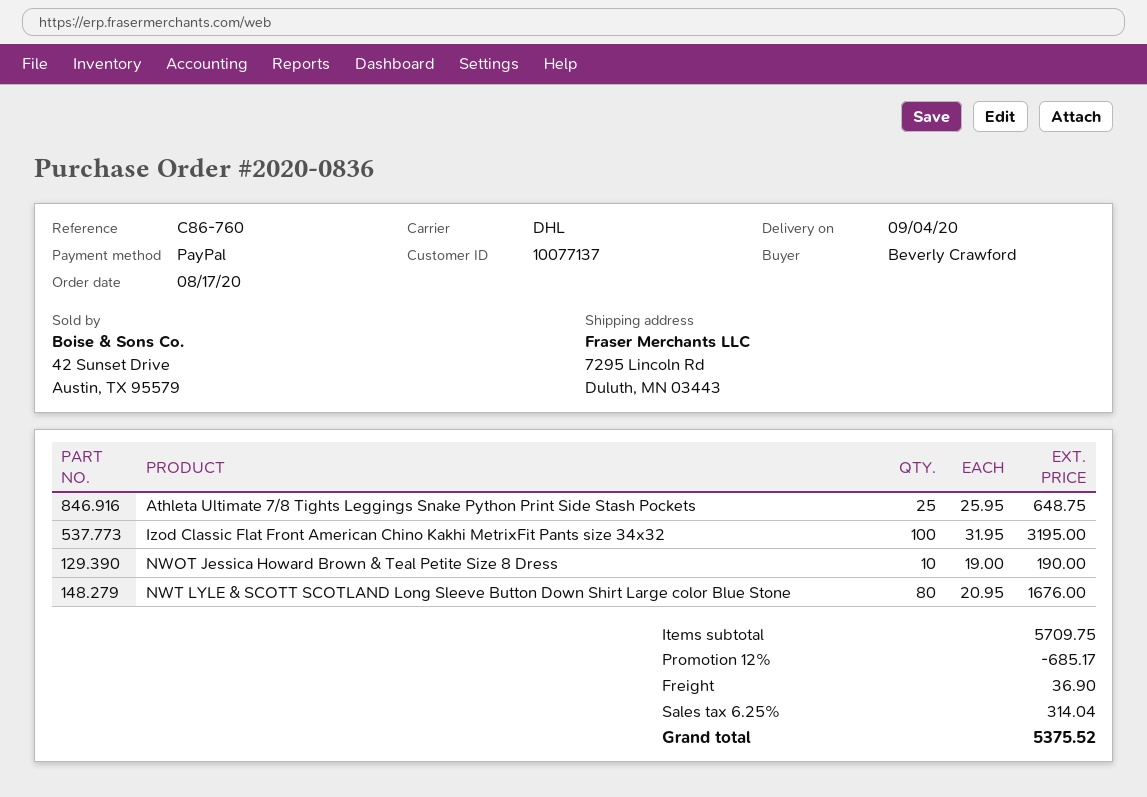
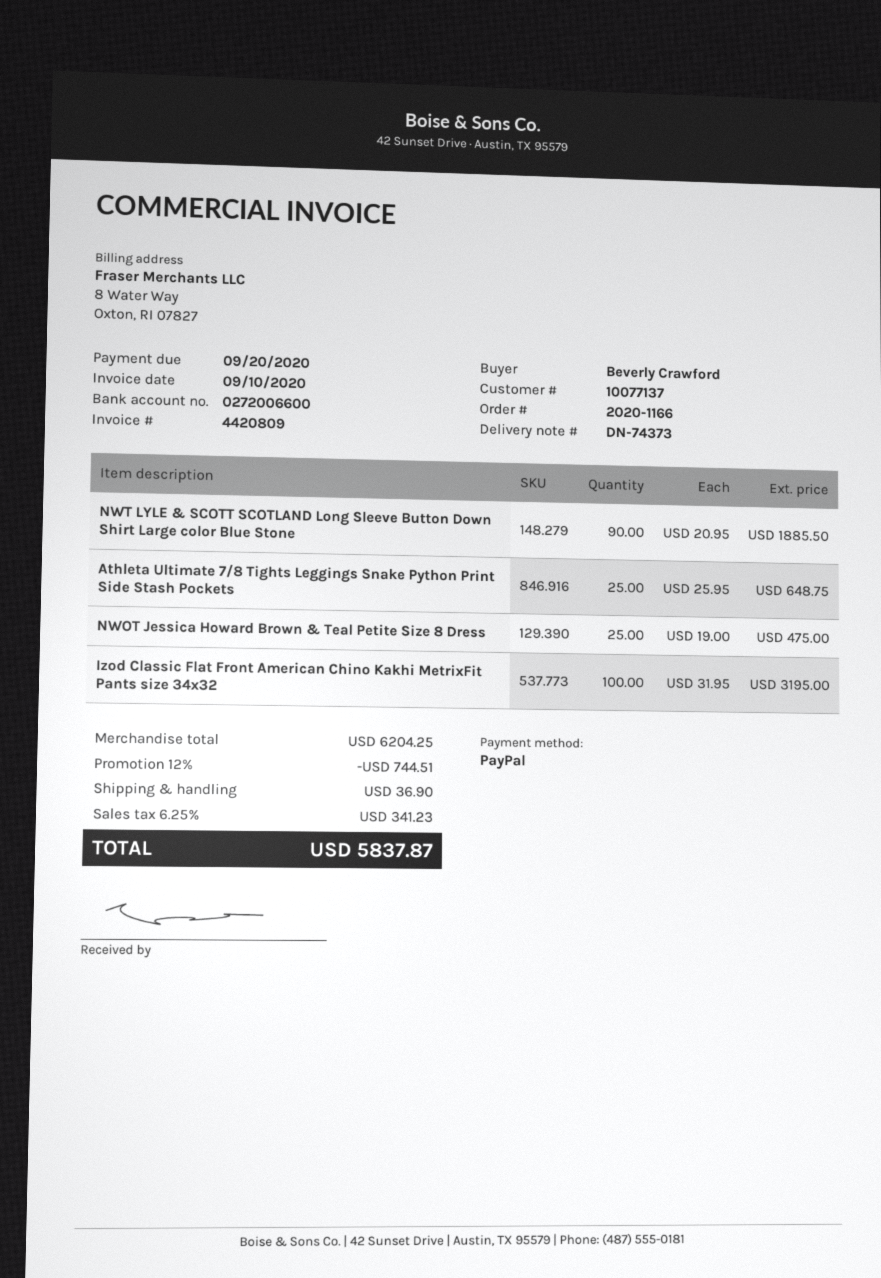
order number: 2020-0836 -> 2020-1166
NWOT Jessica Howard Brown & Teal Petite Size 8 Dress: 10 x 19.00 = 190.00 -> 25 x 19.00 = 475.00
NWT LYLE & SCOTT SCOTLAND Long Sleeve Button Down Shirt Large color Blue Stone: 80 x 20.95 = 1676.00 -> 90 x 20.95 = 1885.50
subtotal: 5709.75 -> 6204.25
discount: 12% = 685.17 -> 12% = 744.51
tax: 6.25% = 314.04 -> 6.25% = 341.23
total: 5375.52 -> 5837.87

